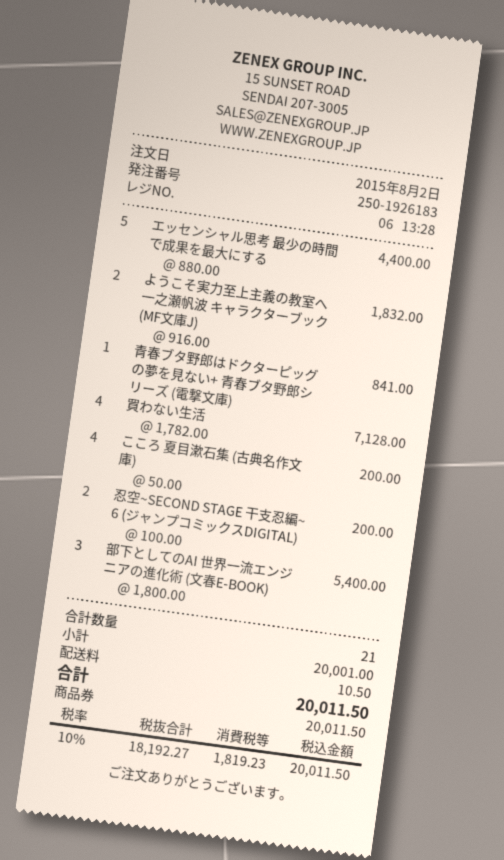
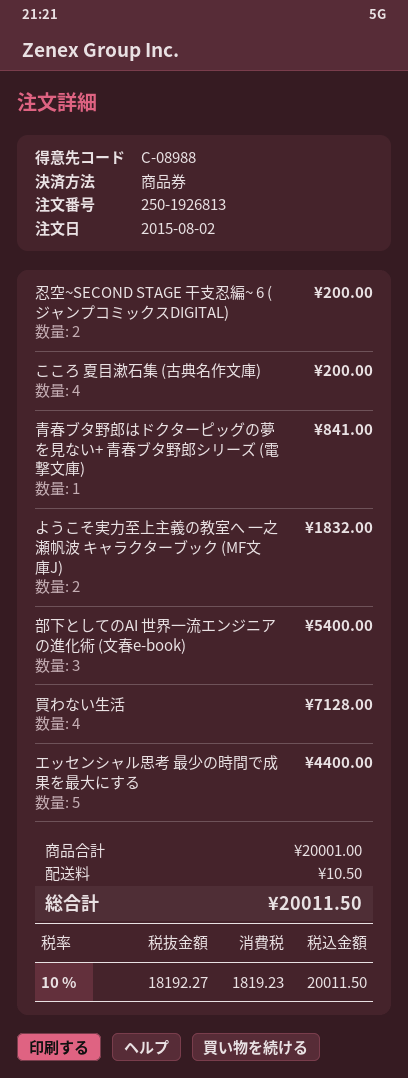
order number: 250-1926183 -> 250-1926813

